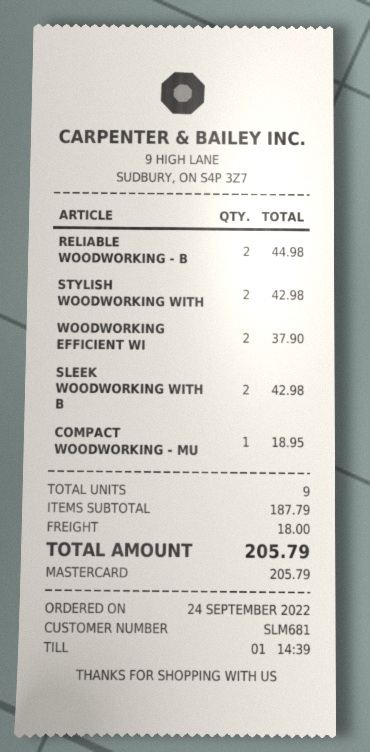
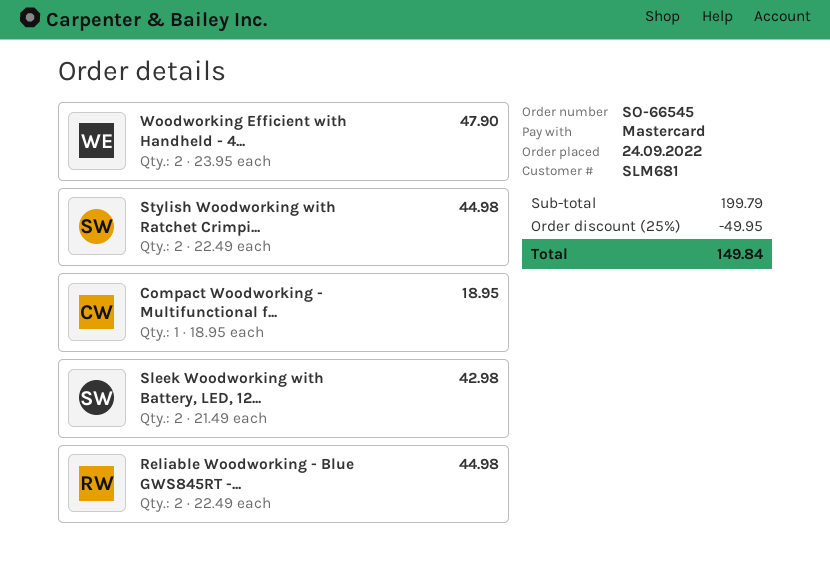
STYLISH WOODWORKING WITH: 2 for 42.98 -> 2 for 44.98
WOODWORKING EFFICIENT WI: 2 for 37.90 -> 2 for 47.90
subtotal: 187.79 -> 199.79
discount: none -> 25% = 49.95
shipping: 18.00 -> none
total: 205.79 -> 149.84

